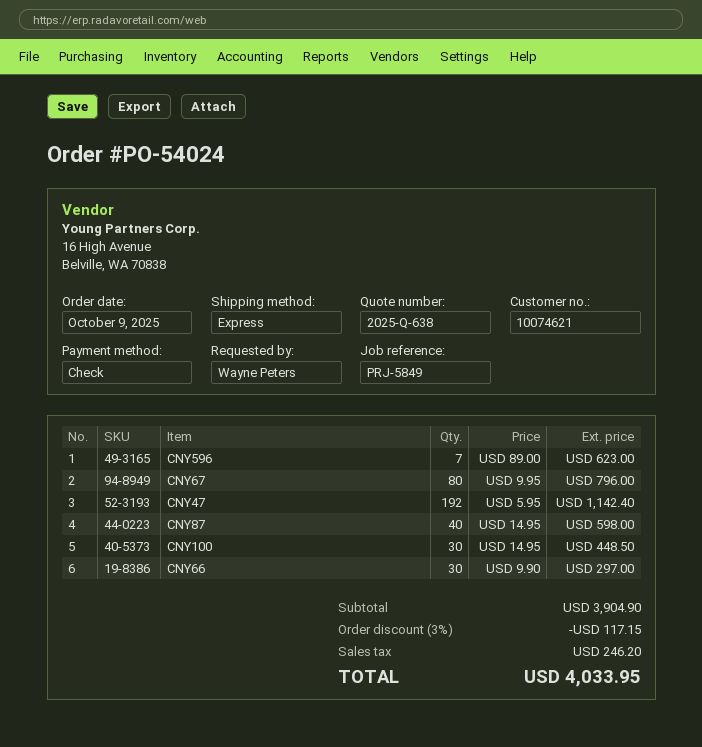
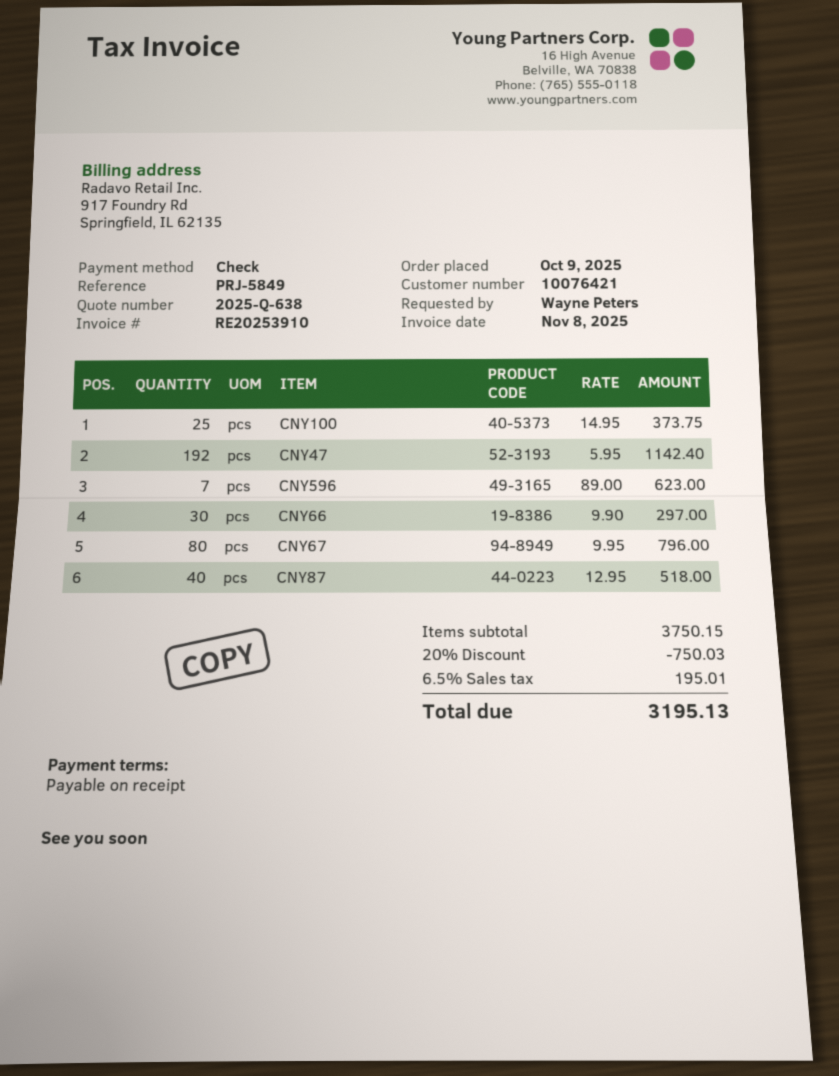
customer number: 10074621 -> 10076421
CNY87: 40 x 14.95 = 598.00 -> 40 x 12.95 = 518.00
CNY100: 30 x 14.95 = 448.50 -> 25 x 14.95 = 373.75
subtotal: 3904.90 -> 3750.15
discount: 3% = 117.15 -> 20% = 750.03
tax: 246.20 -> 195.01
total: 4033.95 -> 3195.13

